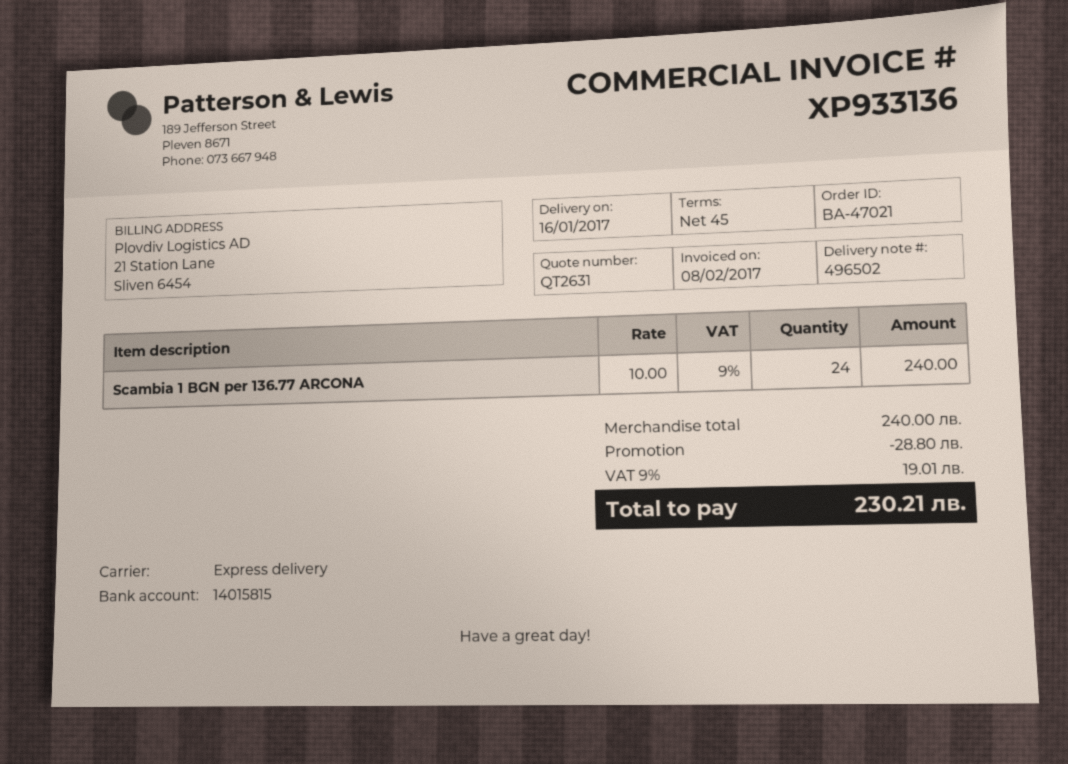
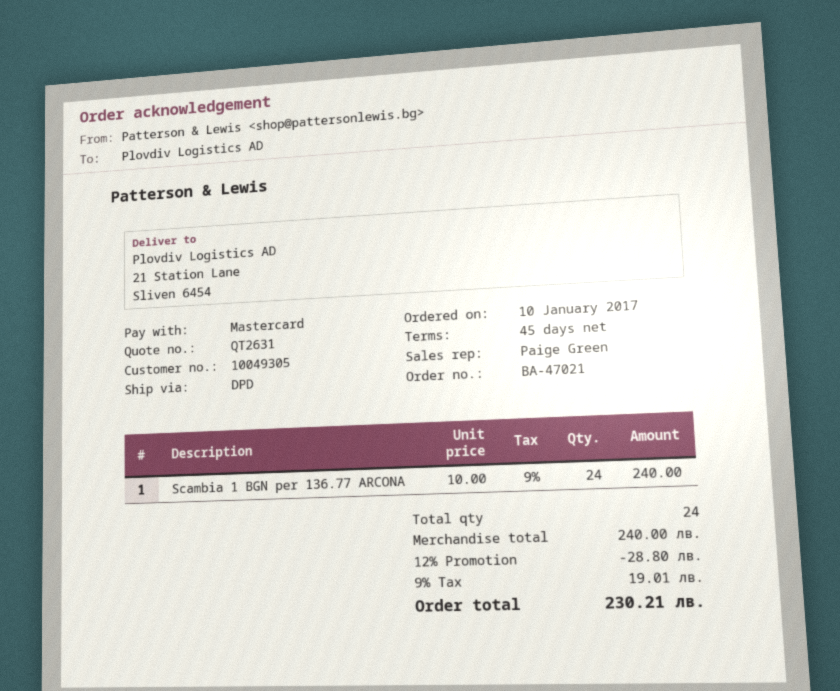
shipping method: express -> DPD

